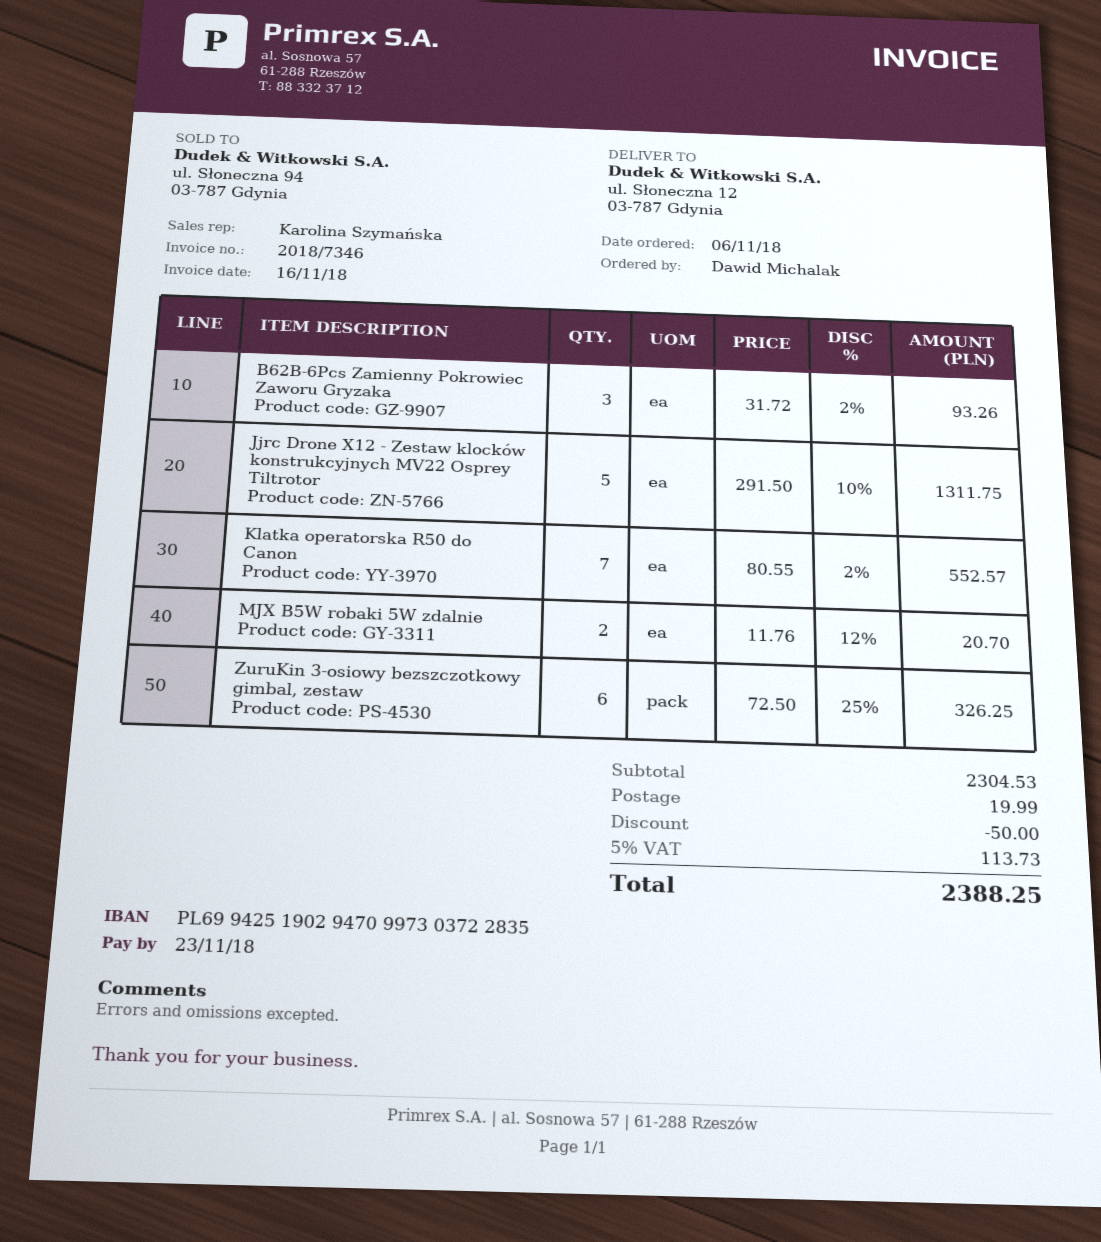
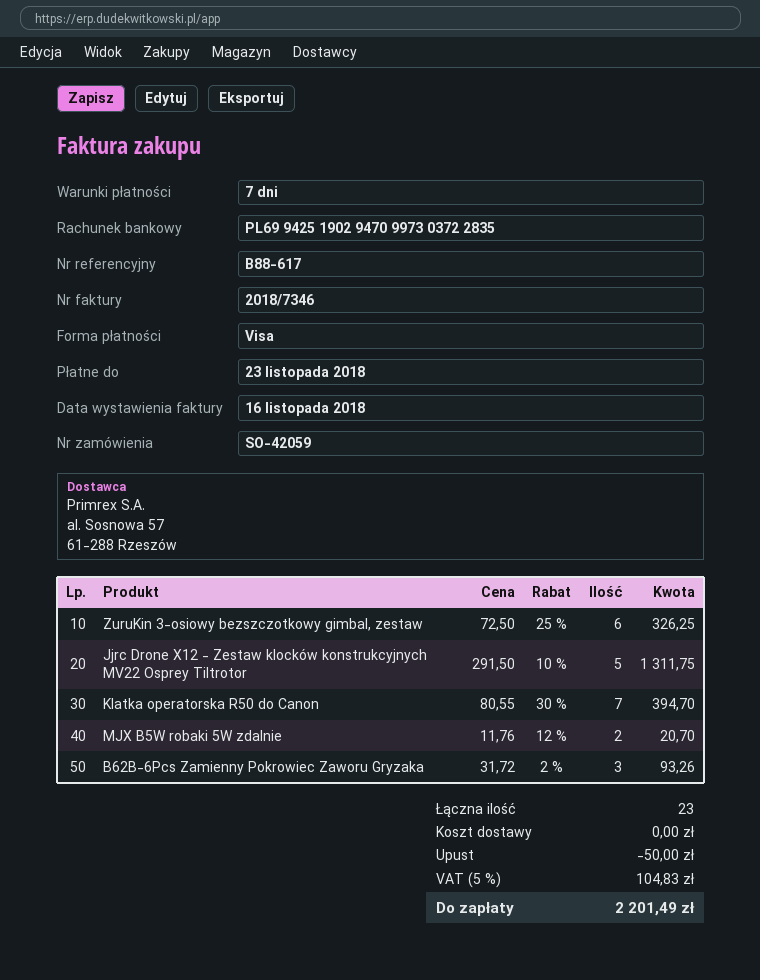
Klatka operatorska R50 do Canon: 7 x 80.55 - 2% = 552.57 -> 7 x 80.55 - 30% = 394.70
shipping: 19.99 -> 0.00
tax: 5% = 113.73 -> 5% = 104.83
total: 2388.25 -> 2201.49

